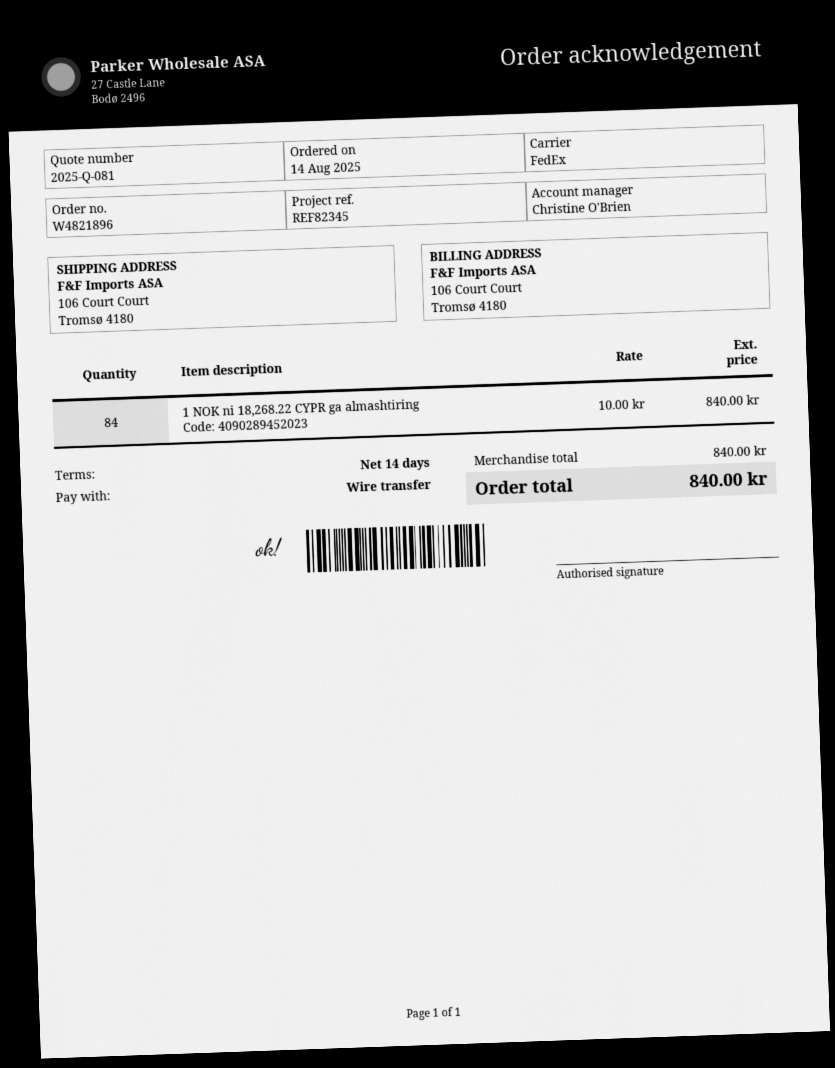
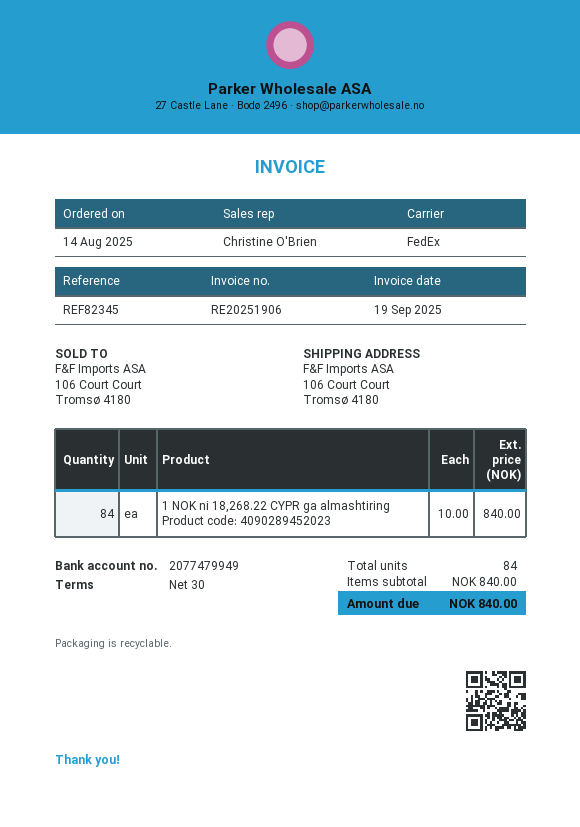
payment terms: 14 days -> 30 days

